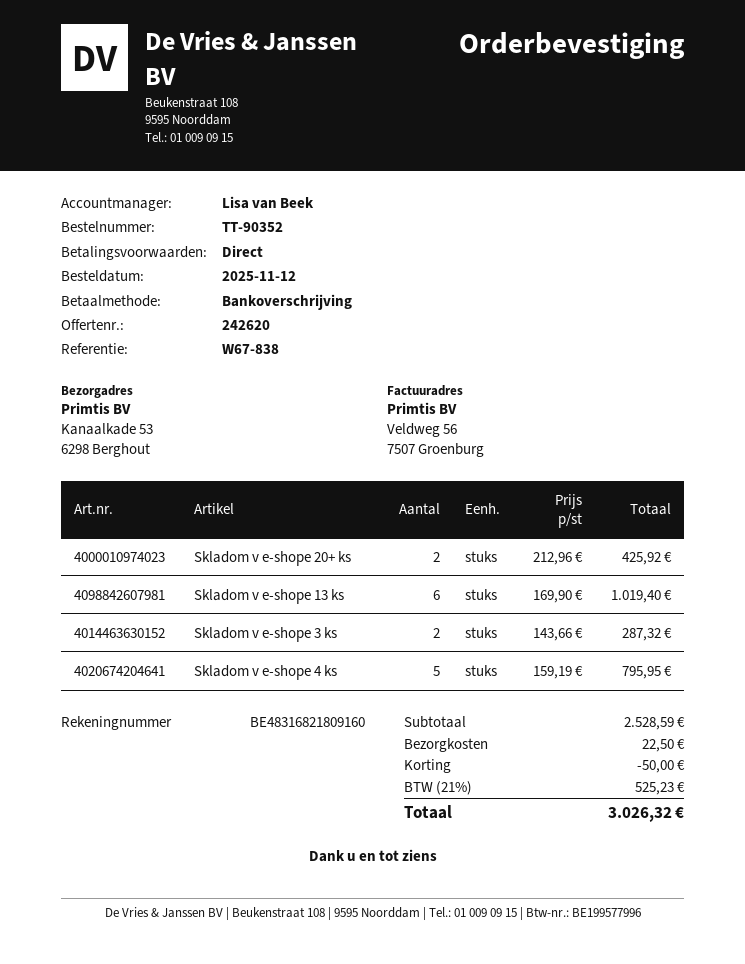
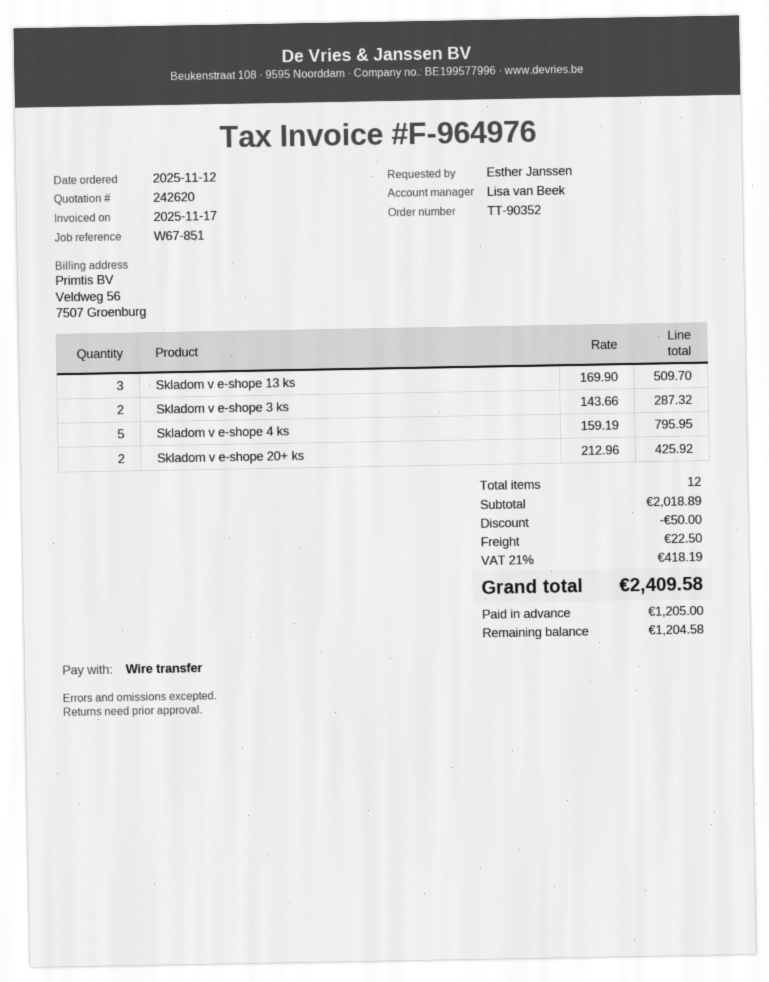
reference: W67-838 -> W67-851
Skladom v e-shope 13 ks: 6 x 169.90 = 1019.40 -> 3 x 169.90 = 509.70
subtotal: 2528.59 -> 2018.89
tax: 21% = 525.23 -> 21% = 418.19
total: 3026.32 -> 2409.58

